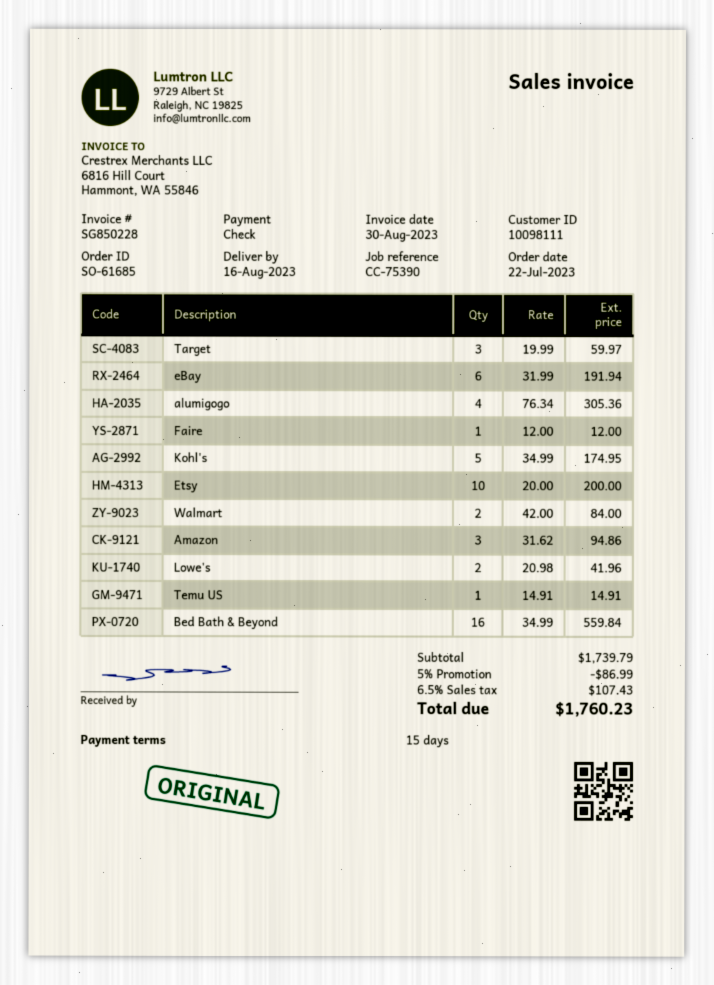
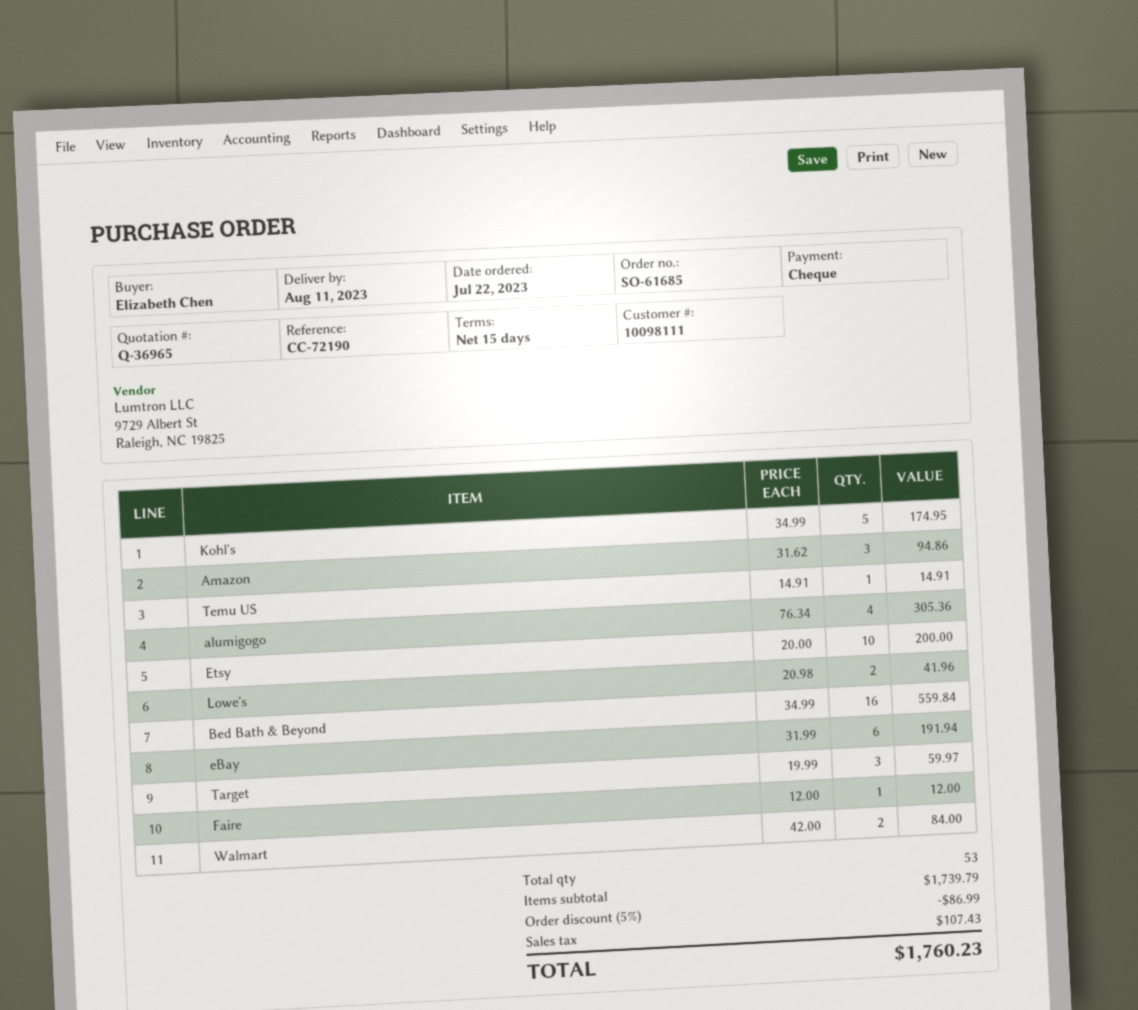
delivery date: 2023-08-16 -> 2023-08-11
reference: CC-75390 -> CC-72190

